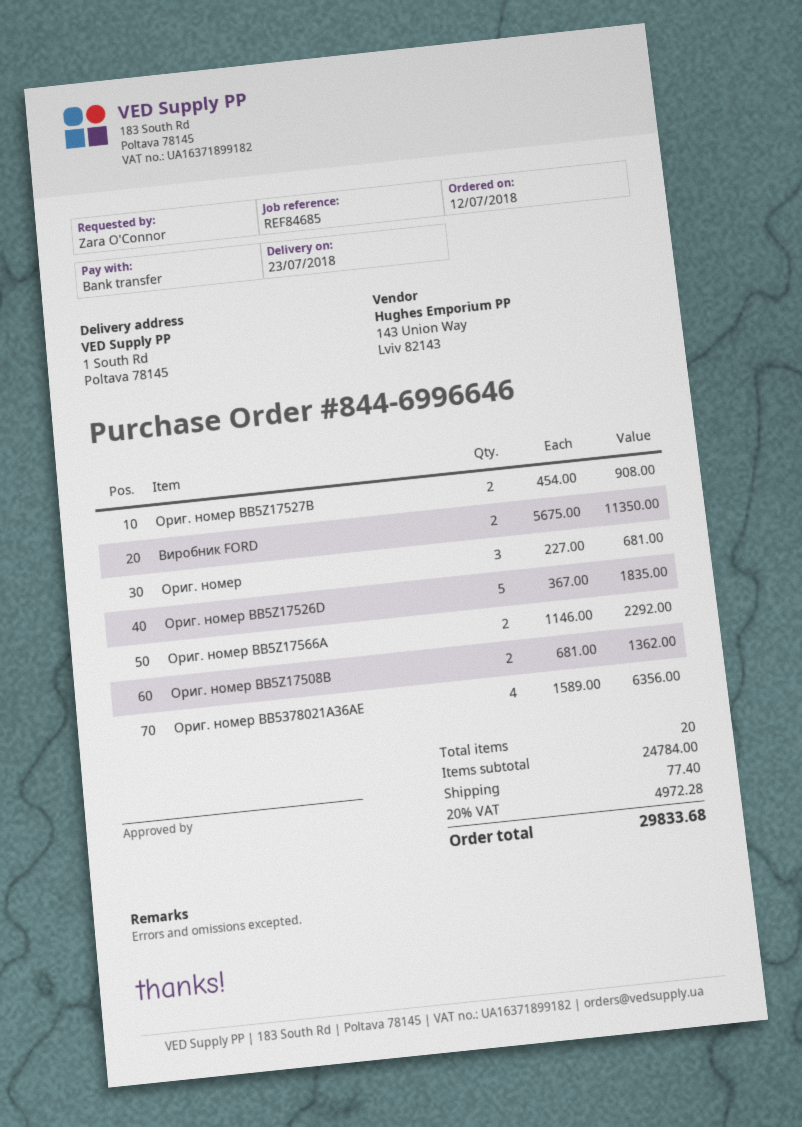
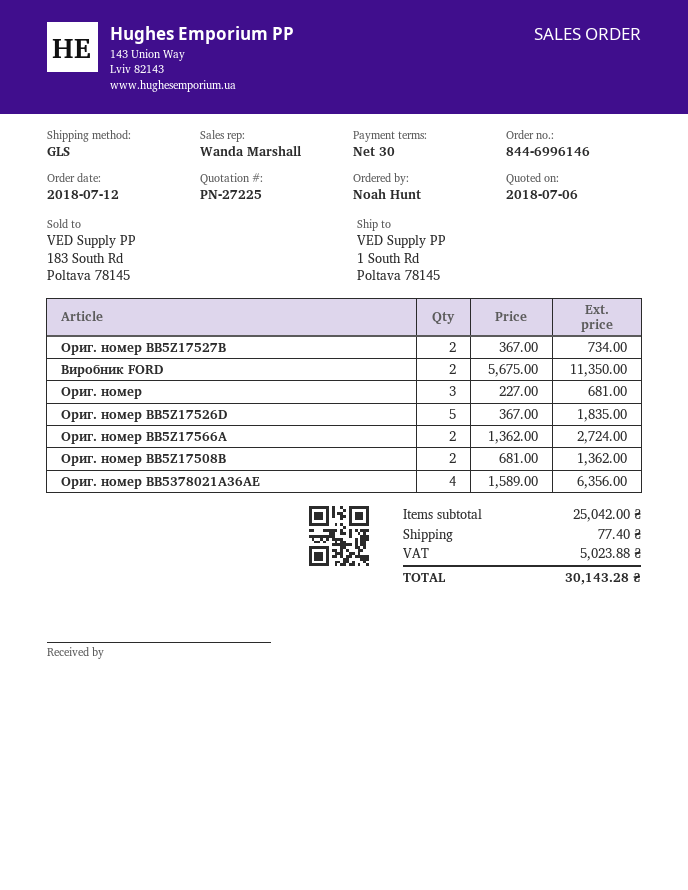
order number: 844-6996646 -> 844-6996146
ordered by: Zara O'Connor -> Noah Hunt
Ориг. номер BB5Z17527B: 2 x 454.00 = 908.00 -> 2 x 367.00 = 734.00
Ориг. номер BB5Z17566A: 2 x 1146.00 = 2292.00 -> 2 x 1362.00 = 2724.00
subtotal: 24784.00 -> 25042.00
tax: 4972.28 -> 5023.88
total: 29833.68 -> 30143.28

